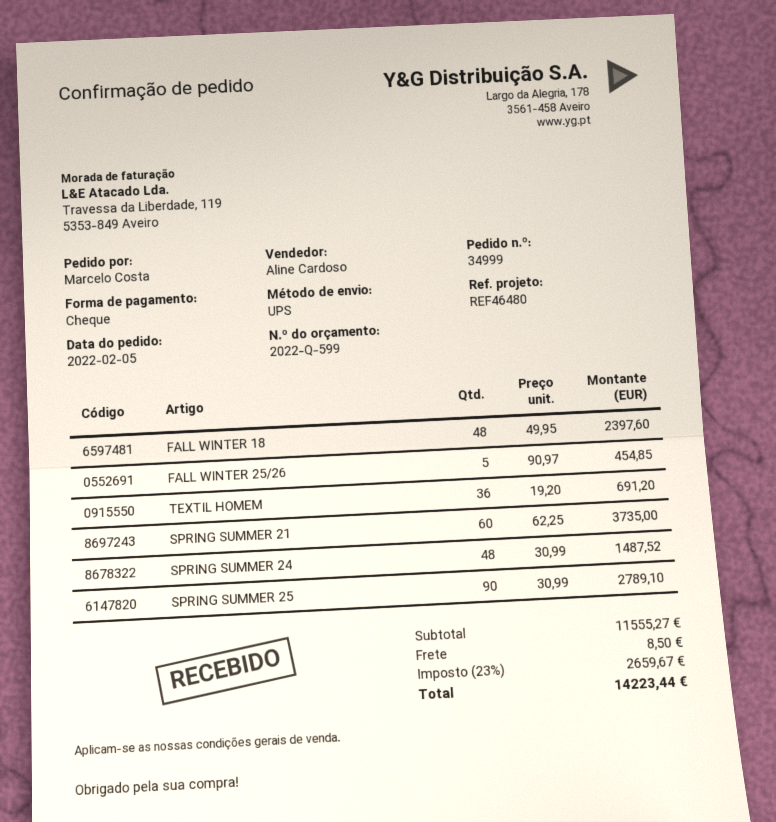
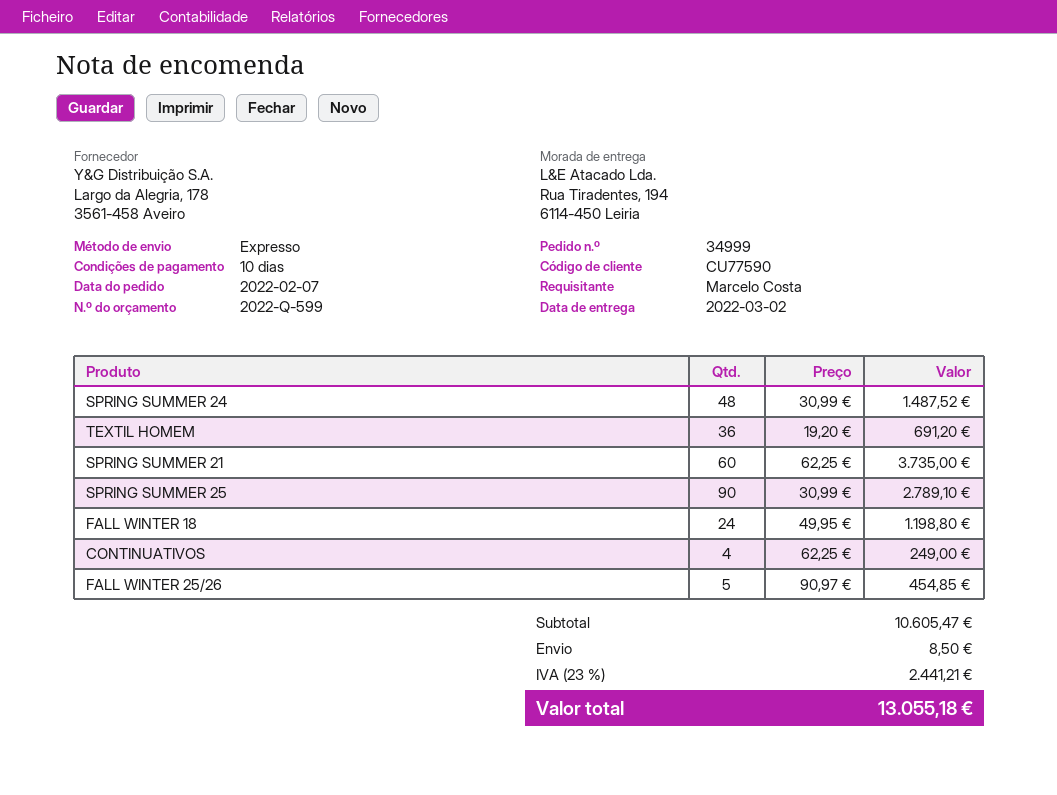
order date: 2022-02-05 -> 2022-02-07
shipping method: UPS -> express
FALL WINTER 18: 48 x 49.95 = 2397.60 -> 24 x 49.95 = 1198.80
CONTINUATIVOS: none -> 4 x 62.25 = 249.00
subtotal: 11555.27 -> 10605.47
tax: 23% = 2659.67 -> 23% = 2441.21
total: 14223.44 -> 13055.18

